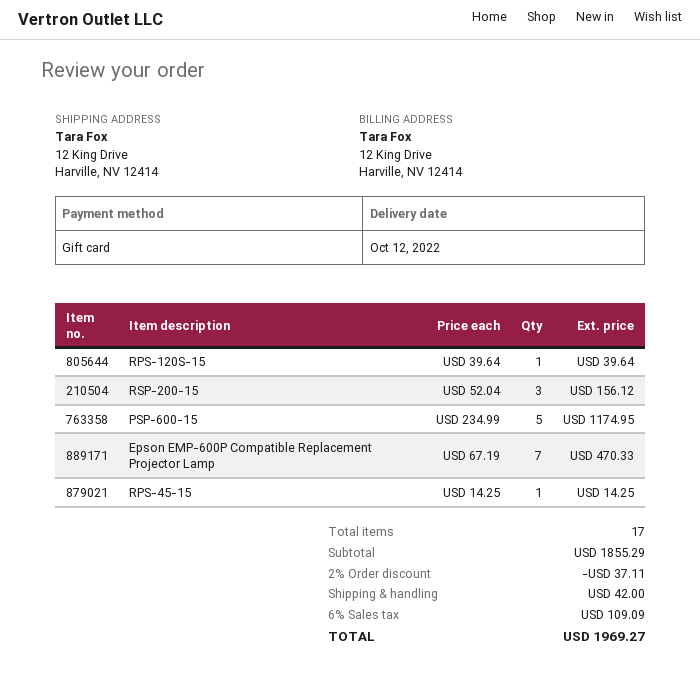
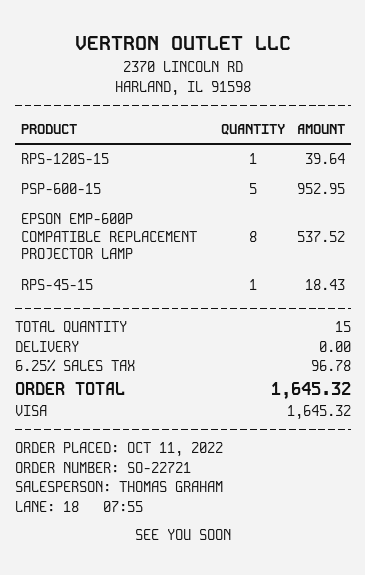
payment method: gift card -> Visa
RSP-200-15: 3 for 156.12 -> none
PSP-600-15: 5 for 1174.95 -> 5 for 952.95
Epson EMP-600P Compatible Replacement Projector Lamp: 7 for 470.33 -> 8 for 537.52
RPS-45-15: 1 for 14.25 -> 1 for 18.43
total quantity: 17 -> 15
discount: 2% = 37.11 -> none
shipping: 42.00 -> 0.00
tax: 6% = 109.09 -> 6.25% = 96.78
total: 1969.27 -> 1645.32

